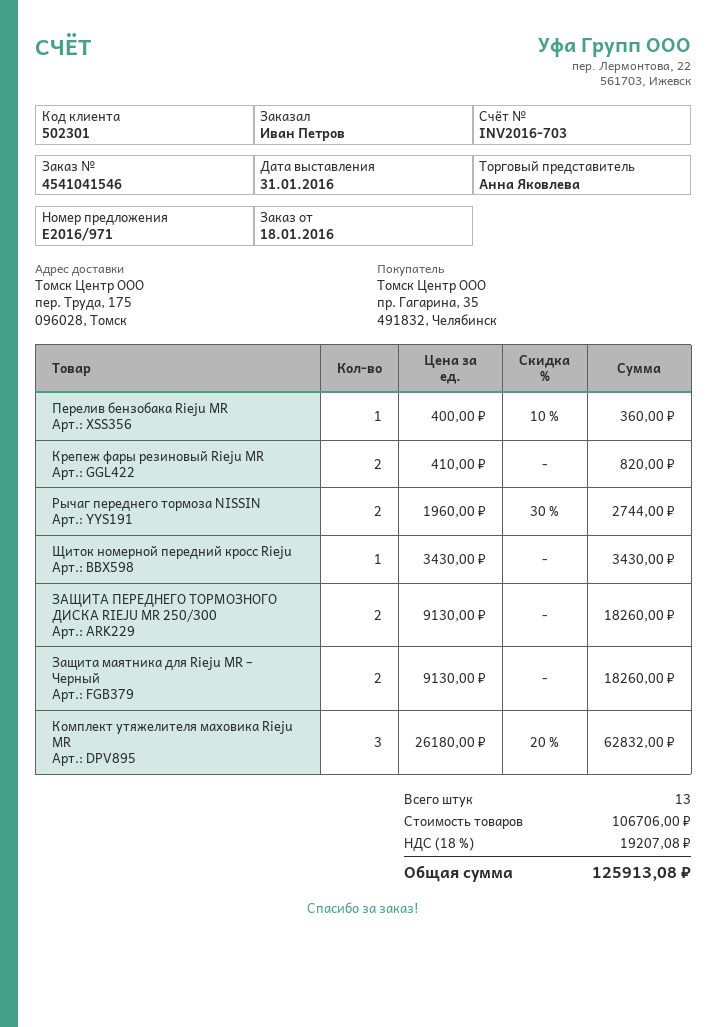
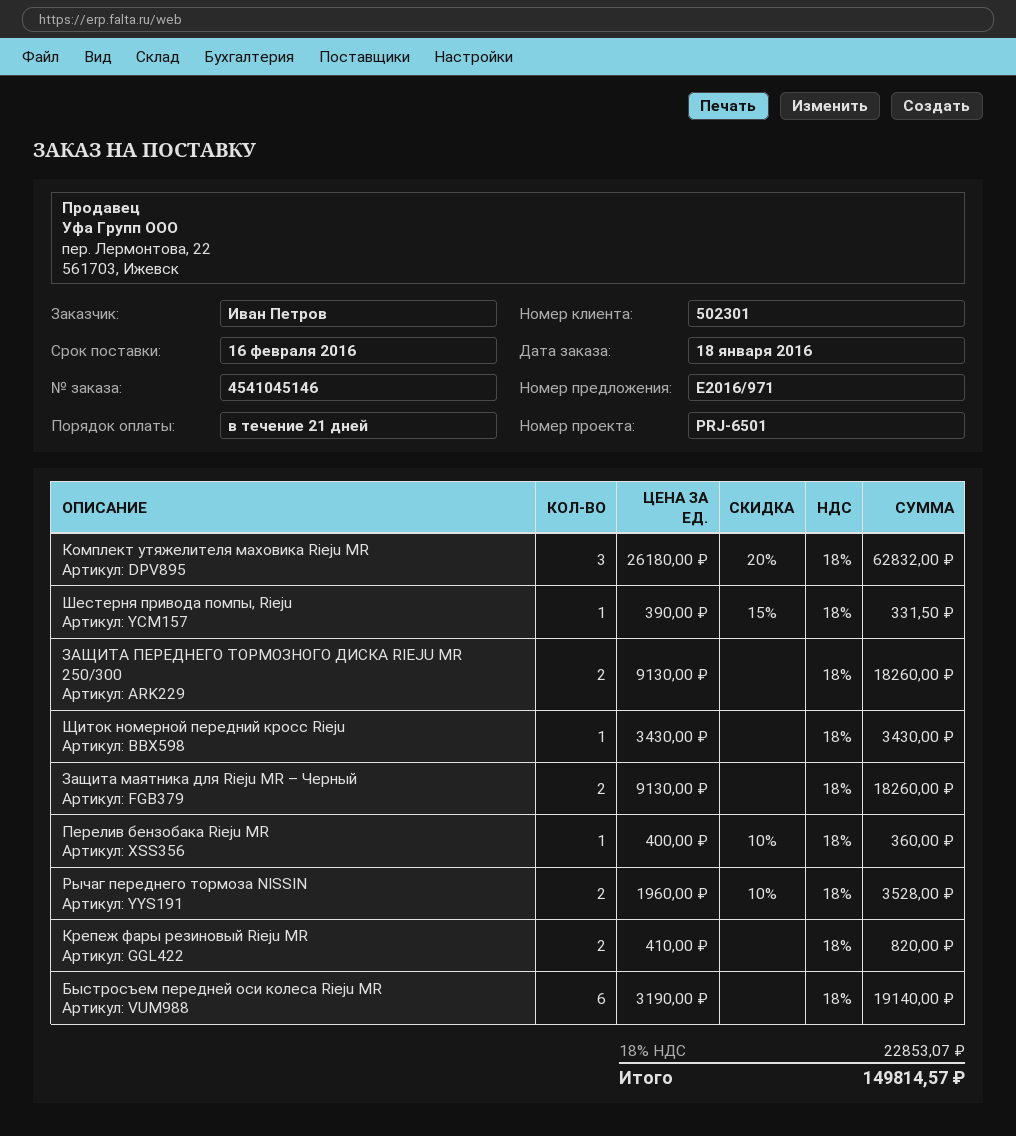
order number: 4541041546 -> 4541045146
Рычаг переднего тормоза NISSIN: 2 x 1960.00 - 30% = 2744.00 -> 2 x 1960.00 - 10% = 3528.00
Шестерня привода помпы, Rieju: none -> 1 x 390.00 - 15% = 331.50
Быстросъем передней оси колеса Rieju MR: none -> 6 x 3190.00 = 19140.00
tax: 18% = 19207.08 -> 18% = 22853.07
total: 125913.08 -> 149814.57

